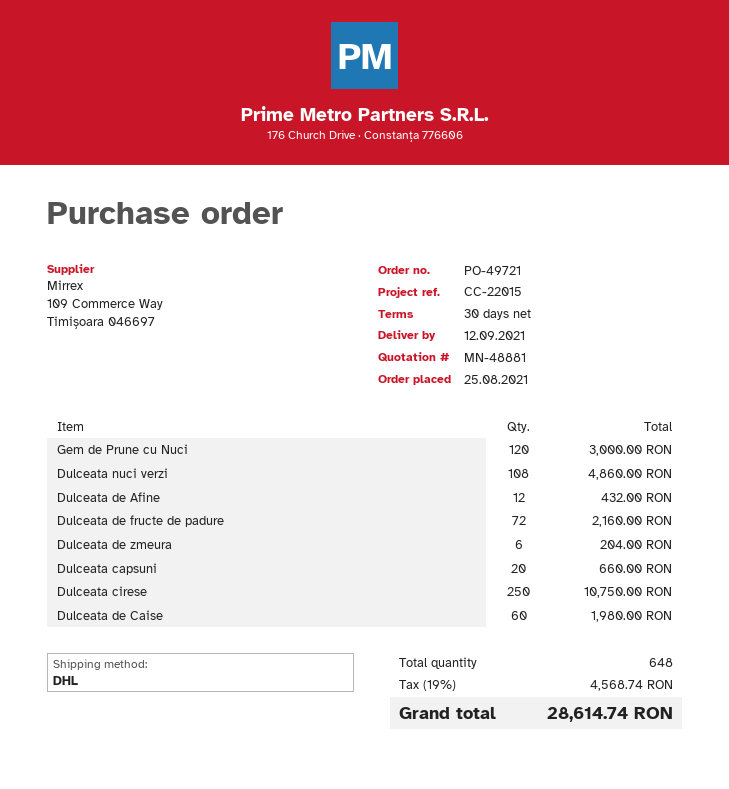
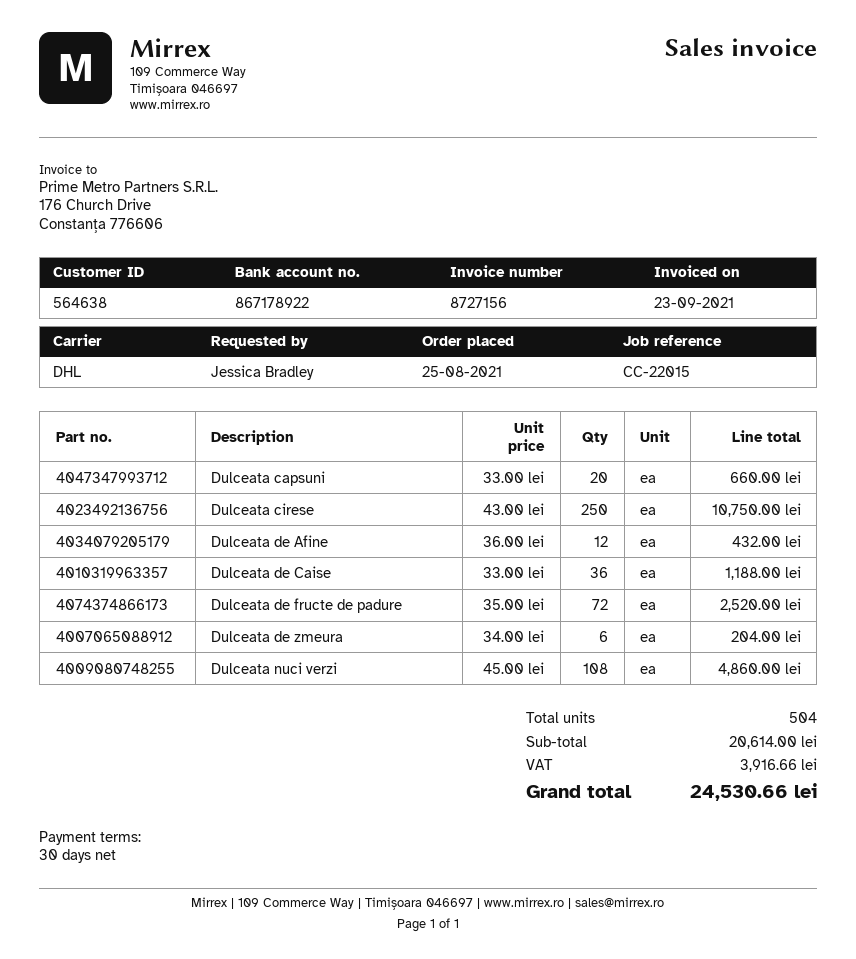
Gem de Prune cu Nuci: 120 for 3000.00 -> none
Dulceata de fructe de padure: 72 for 2160.00 -> 72 for 2520.00
Dulceata de Caise: 60 for 1980.00 -> 36 for 1188.00
total quantity: 648 -> 504
tax: 4568.74 -> 3916.66
total: 28614.74 -> 24530.66

